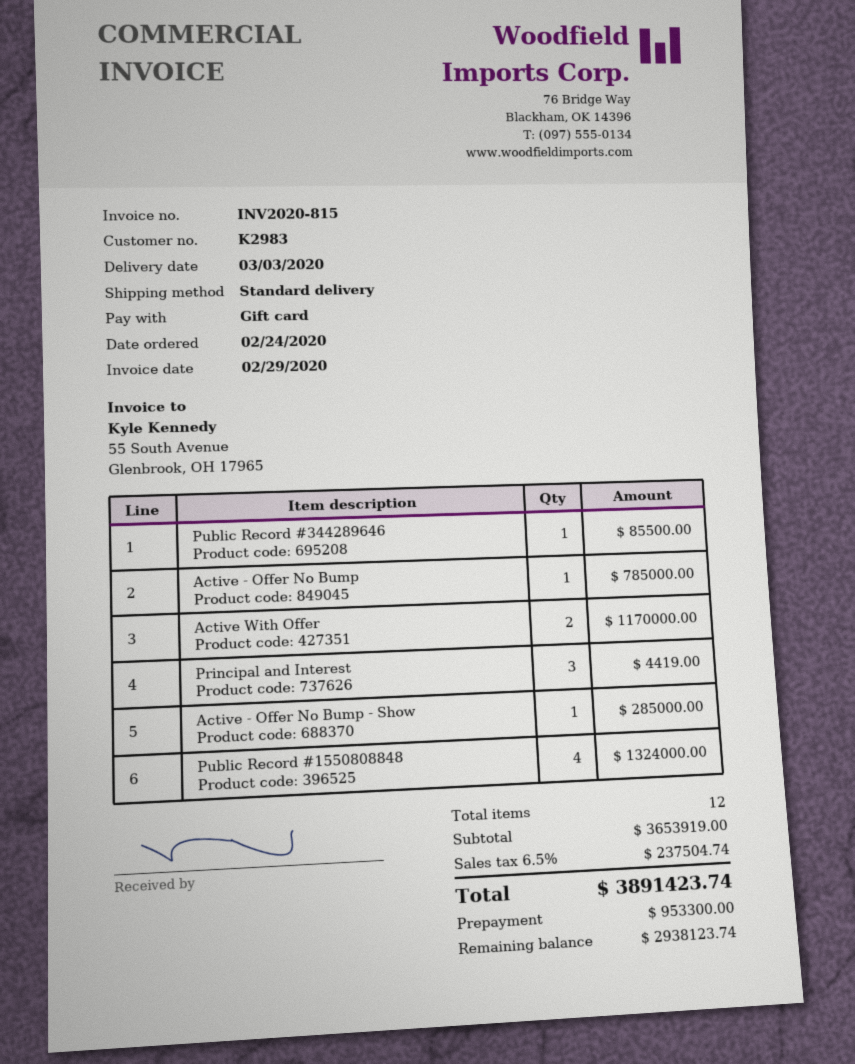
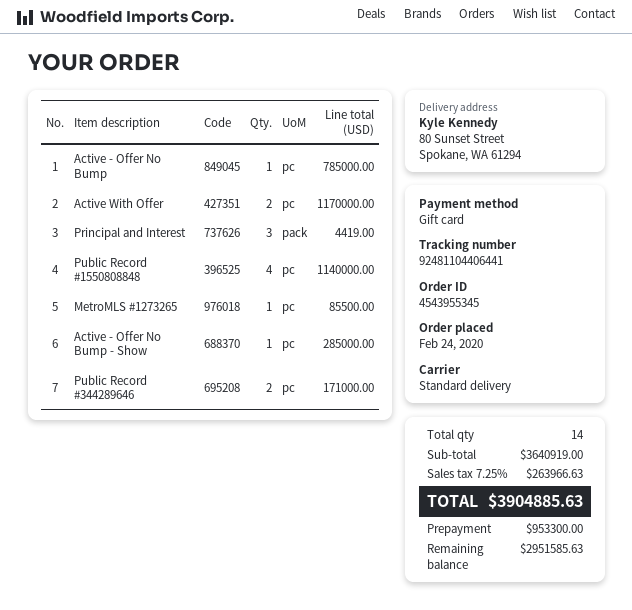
Public Record #344289646: 1 for 85500.00 -> 2 for 171000.00
Public Record #1550808848: 4 for 1324000.00 -> 4 for 1140000.00
MetroMLS #1273265: none -> 1 for 85500.00
total quantity: 12 -> 14
subtotal: 3653919.00 -> 3640919.00
tax: 6.5% = 237504.74 -> 7.25% = 263966.63
total: 3891423.74 -> 3904885.63
balance: 2938123.74 -> 2951585.63

